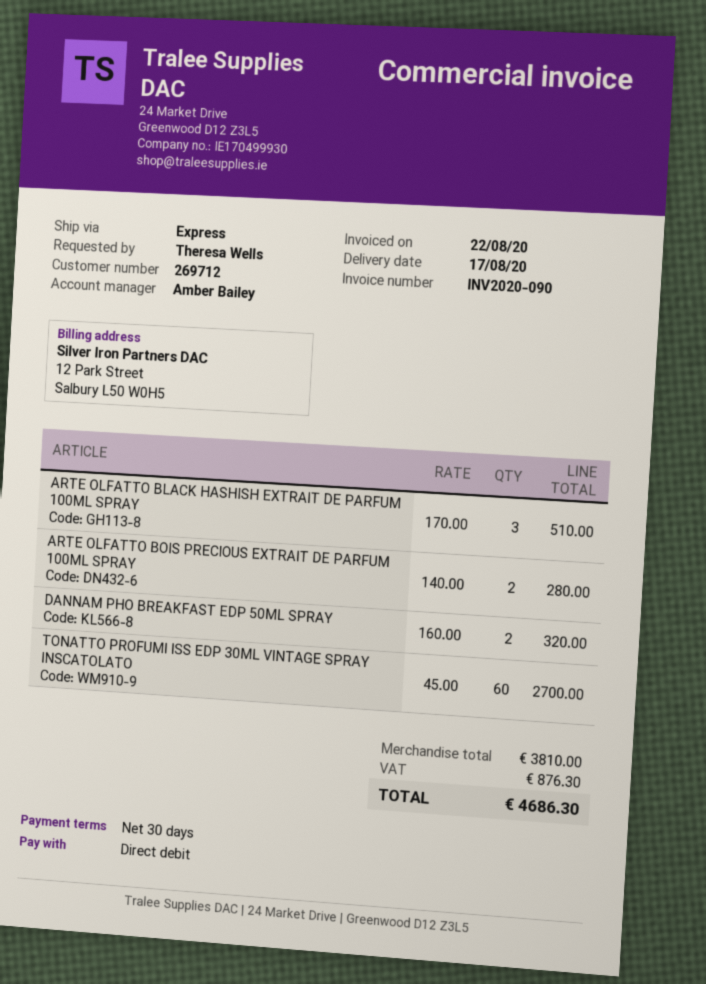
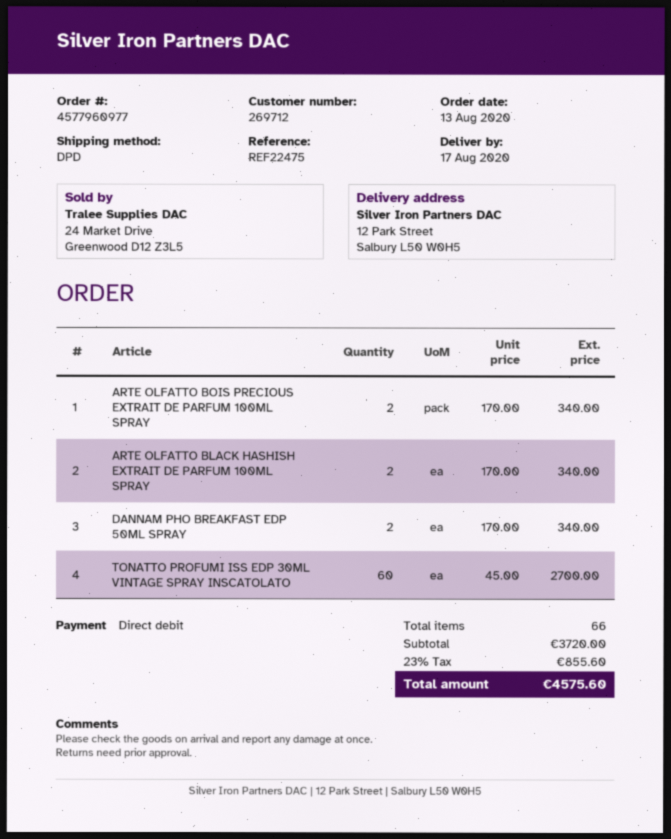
shipping method: express -> DPD
ARTE OLFATTO BLACK HASHISH EXTRAIT DE PARFUM 100ML SPRAY: 3 x 170.00 = 510.00 -> 2 x 170.00 = 340.00
ARTE OLFATTO BOIS PRECIOUS EXTRAIT DE PARFUM 100ML SPRAY: 2 x 140.00 = 280.00 -> 2 x 170.00 = 340.00
DANNAM PHO BREAKFAST EDP 50ML SPRAY: 2 x 160.00 = 320.00 -> 2 x 170.00 = 340.00
subtotal: 3810.00 -> 3720.00
tax: 876.30 -> 855.60
total: 4686.30 -> 4575.60

